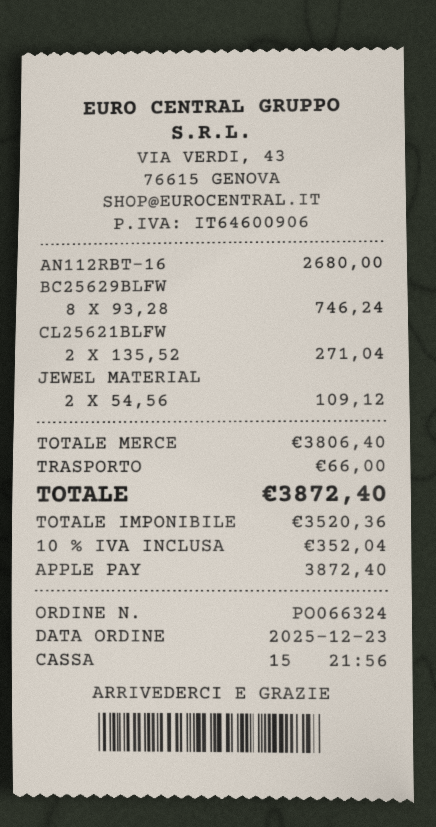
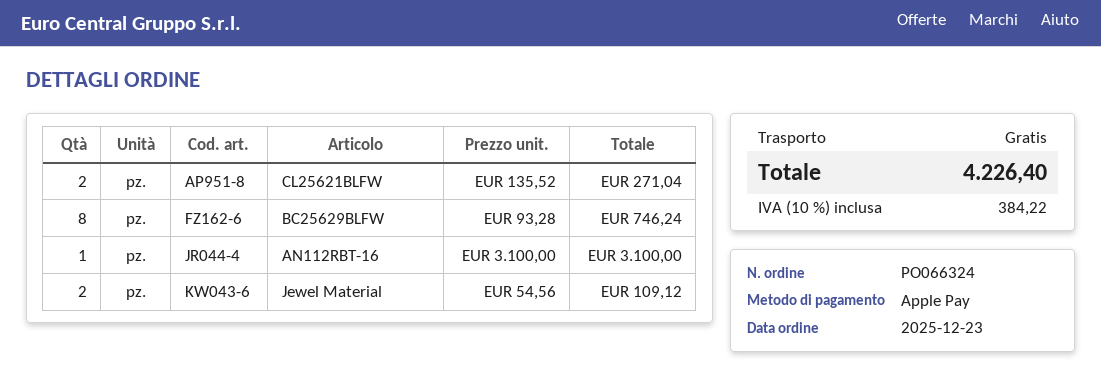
AN112RBT-16: 1 x 2680.00 = 2680.00 -> 1 x 3100.00 = 3100.00
shipping: 66.00 -> 0.00
tax: 10% = 352.04 -> 10% = 384.22
total: 3872.40 -> 4226.40

